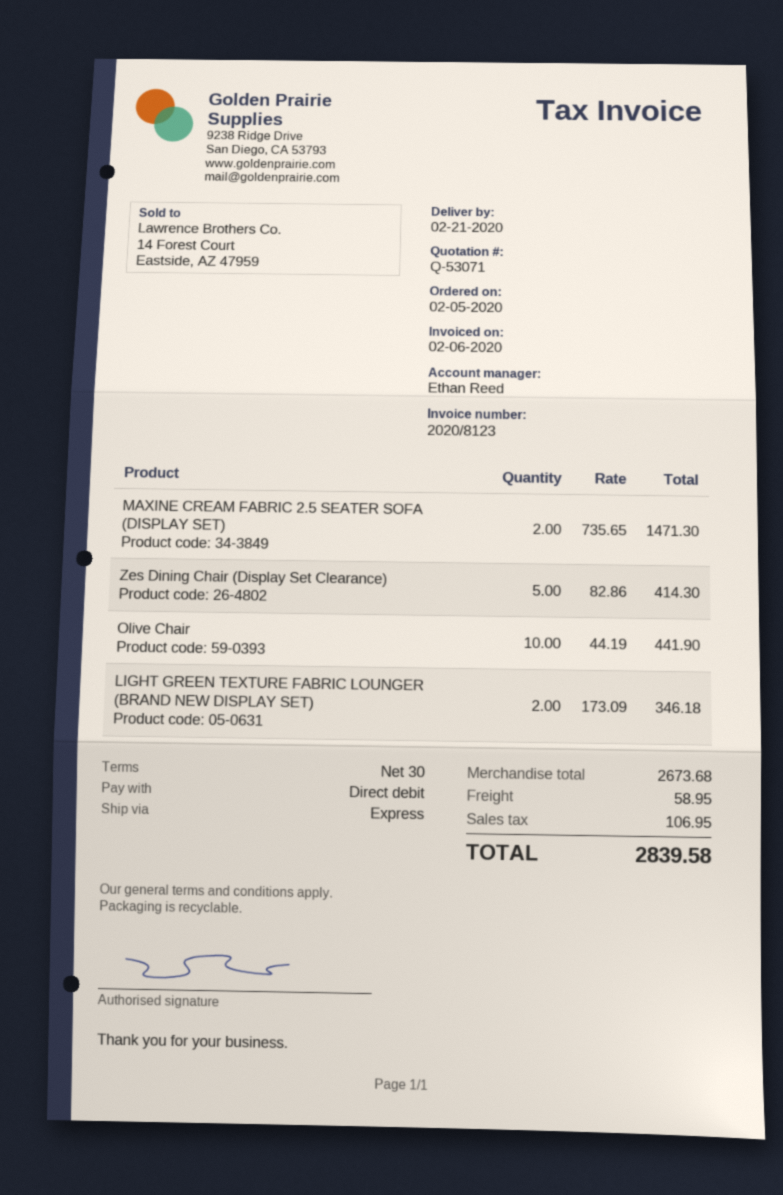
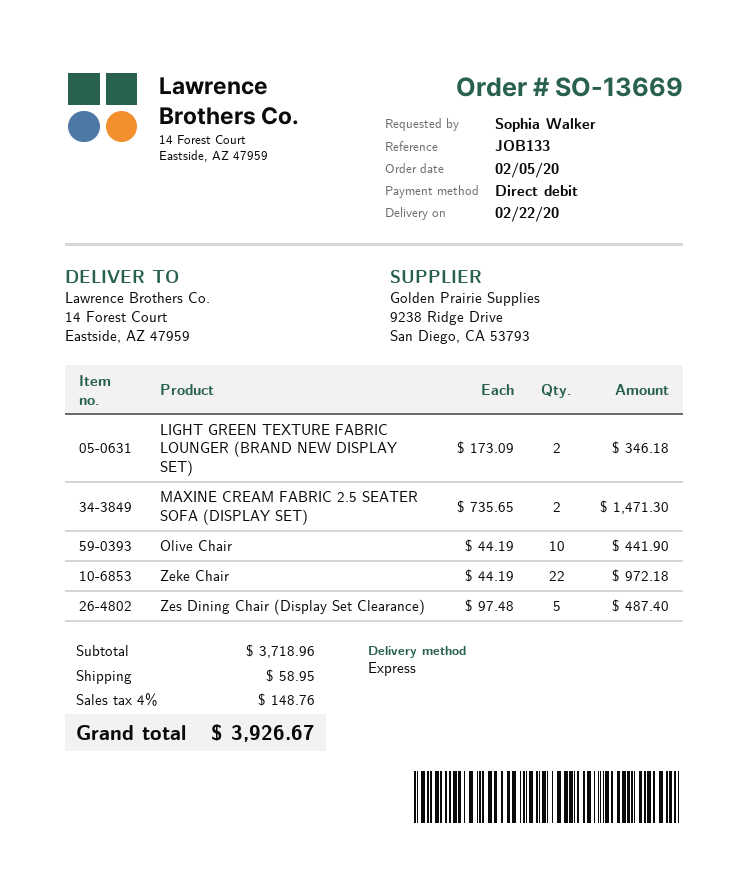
delivery date: 2020-02-21 -> 2020-02-22
Zes Dining Chair (Display Set Clearance): 5 x 82.86 = 414.30 -> 5 x 97.48 = 487.40
Zeke Chair: none -> 22 x 44.19 = 972.18
subtotal: 2673.68 -> 3718.96
tax: 106.95 -> 148.76
total: 2839.58 -> 3926.67

